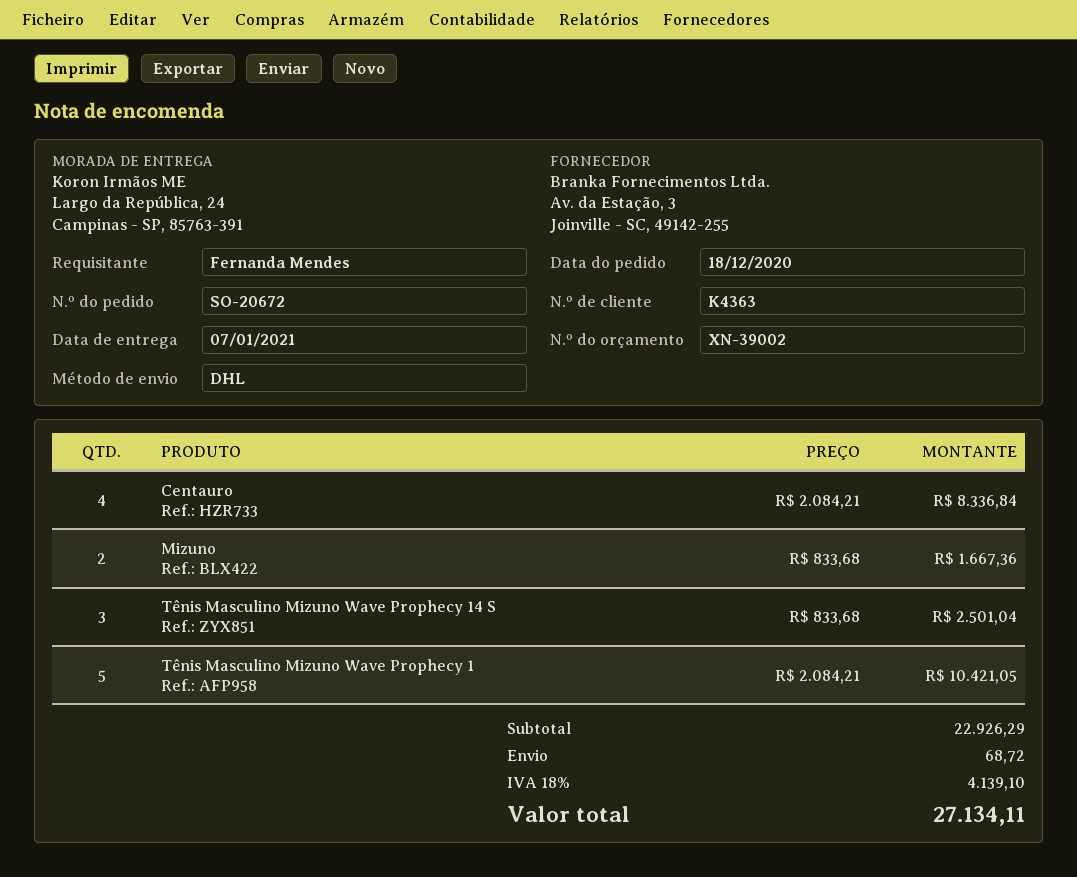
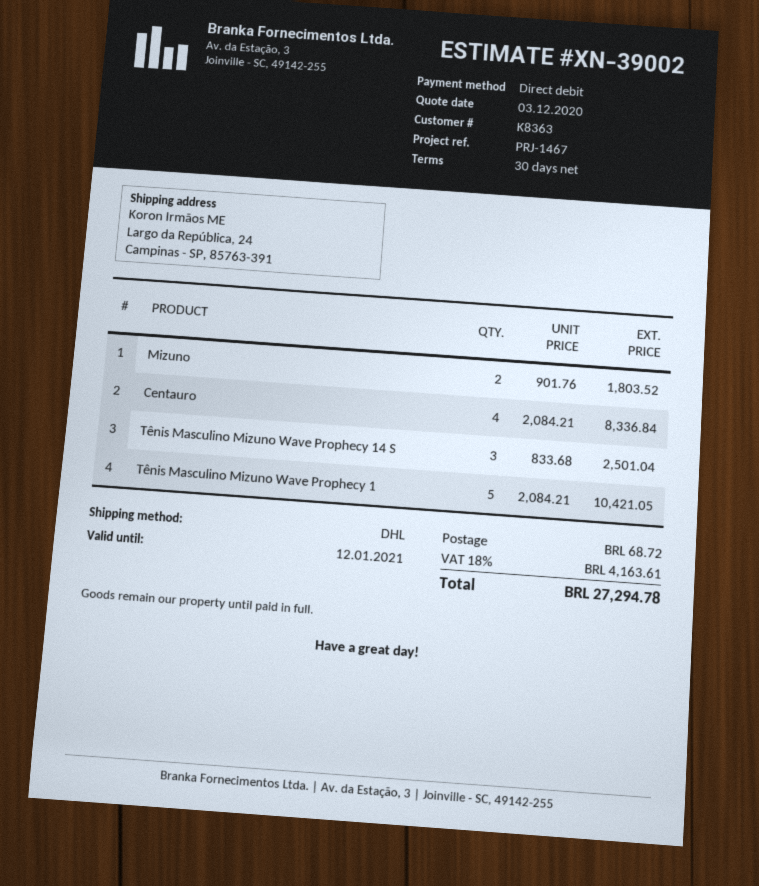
customer number: K4363 -> K8363
Mizuno: 2 x 833.68 = 1667.36 -> 2 x 901.76 = 1803.52
tax: 18% = 4139.10 -> 18% = 4163.61
total: 27134.11 -> 27294.78

